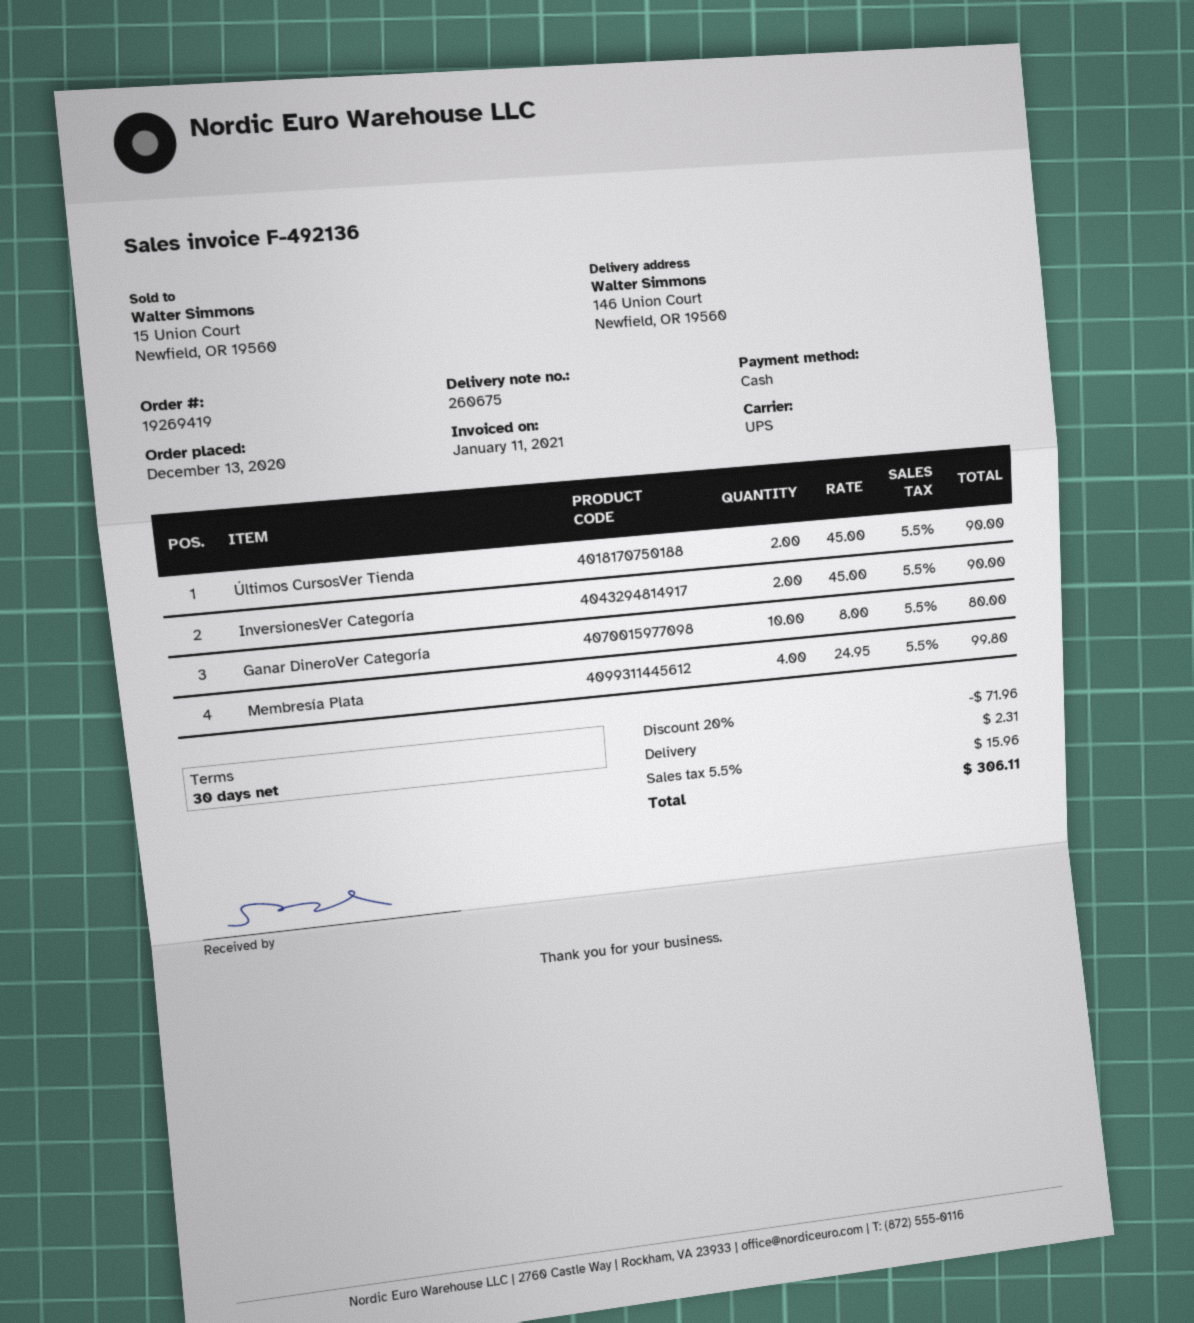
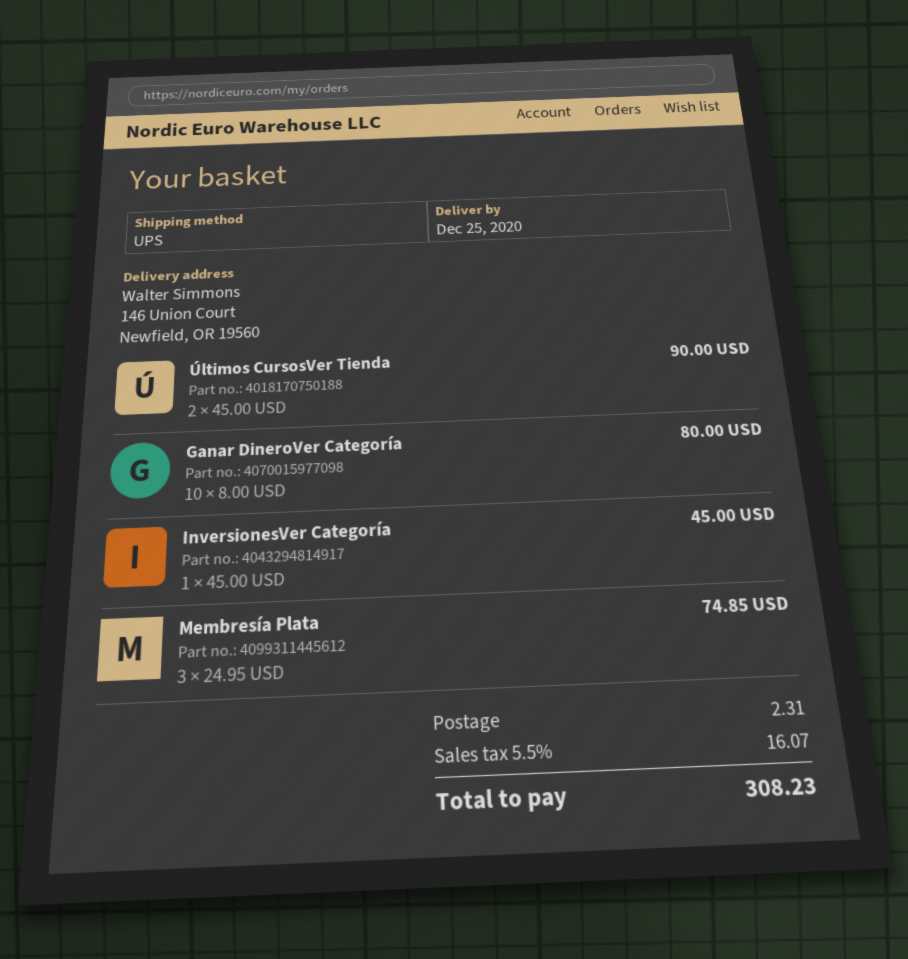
InversionesVer Categoría: 2 x 45.00 = 90.00 -> 1 x 45.00 = 45.00
Membresía Plata: 4 x 24.95 = 99.80 -> 3 x 24.95 = 74.85
discount: 20% = 71.96 -> none
tax: 5.5% = 15.96 -> 5.5% = 16.07
total: 306.11 -> 308.23

